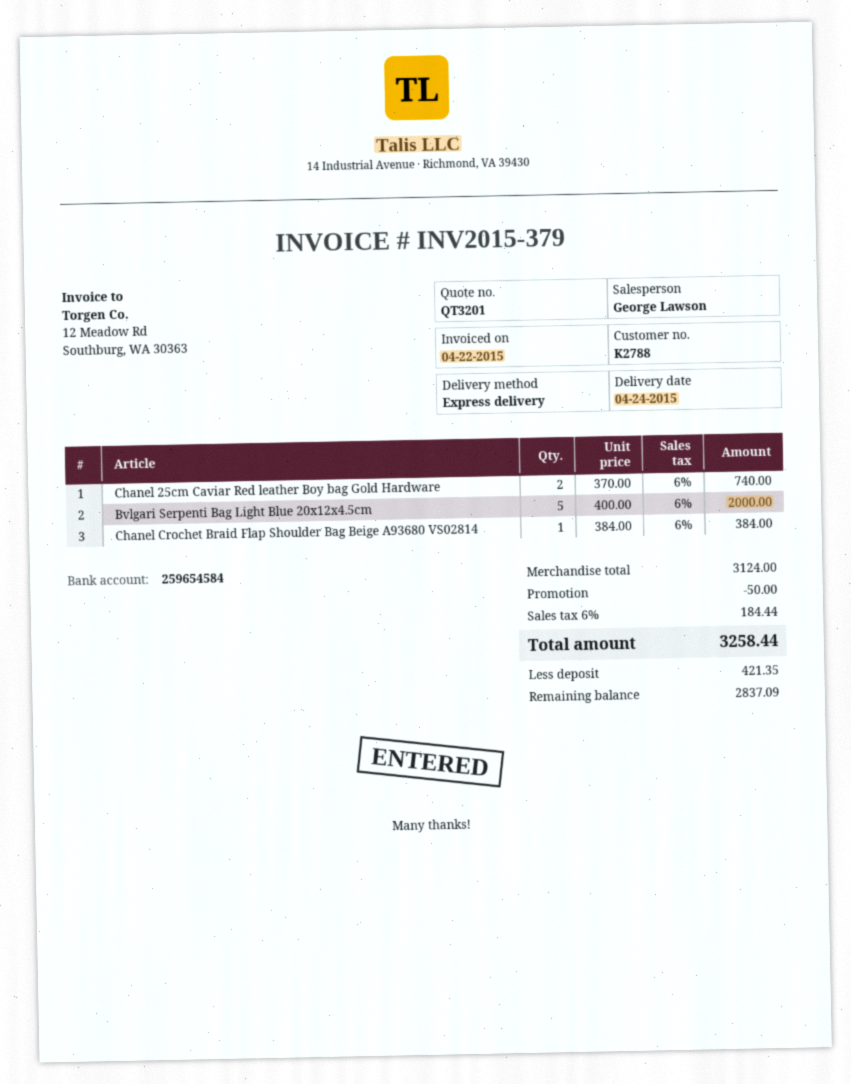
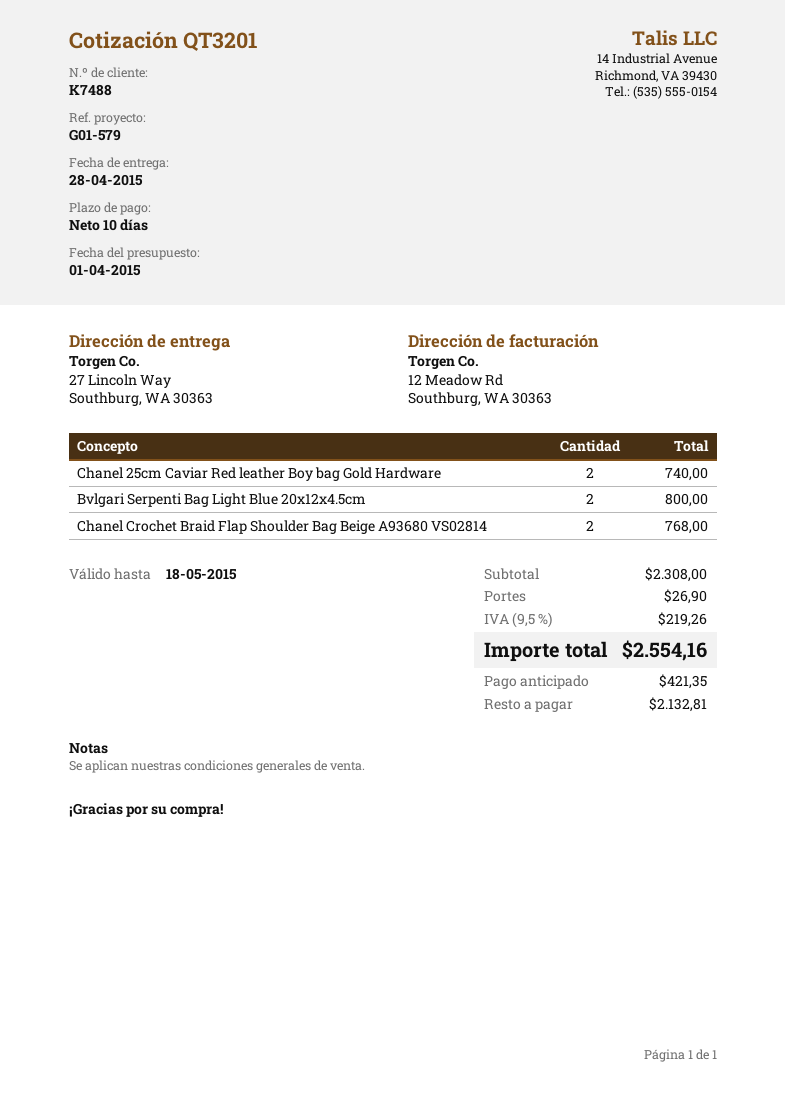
delivery date: 2015-04-24 -> 2015-04-28
customer number: K2788 -> K7488
Bvlgari Serpenti Bag Light Blue 20x12x4.5cm: 5 for 2000.00 -> 2 for 800.00
Chanel Crochet Braid Flap Shoulder Bag Beige A93680 VS02814: 1 for 384.00 -> 2 for 768.00
subtotal: 3124.00 -> 2308.00
discount: 50.00 -> none
shipping: none -> 26.90
tax: 6% = 184.44 -> 9.5% = 219.26
total: 3258.44 -> 2554.16
balance: 2837.09 -> 2132.81

